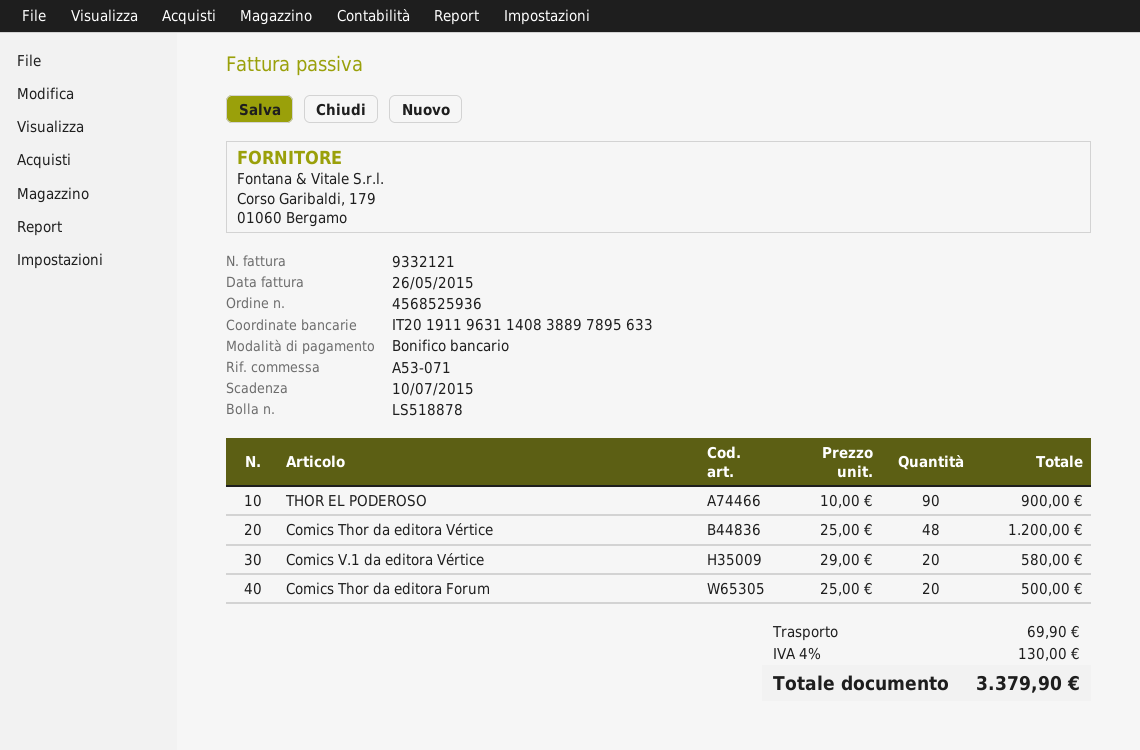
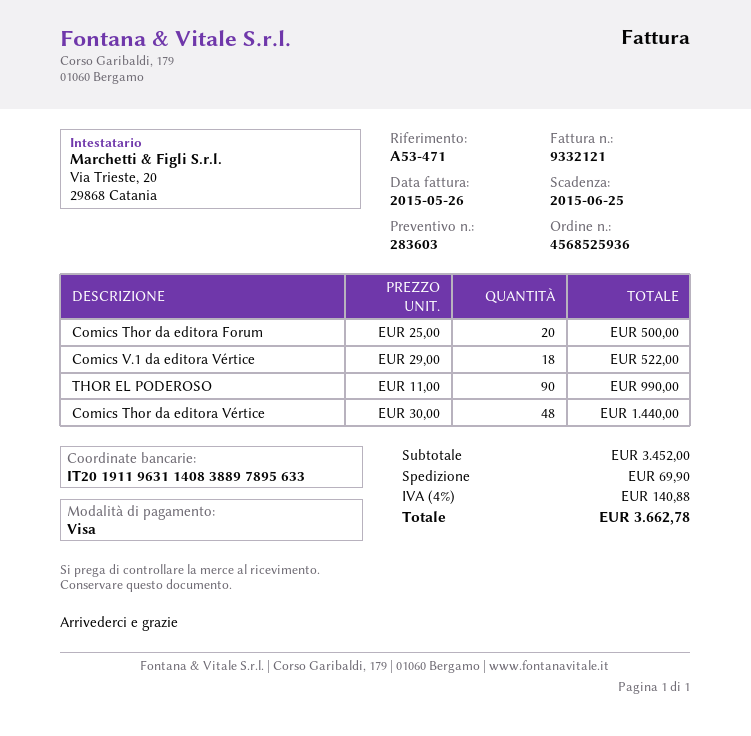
due date: 2015-07-10 -> 2015-06-25
reference: A53-071 -> A53-471
payment method: bank transfer -> Visa
THOR EL PODEROSO: 90 x 10.00 = 900.00 -> 90 x 11.00 = 990.00
Comics Thor da editora Vértice: 48 x 25.00 = 1200.00 -> 48 x 30.00 = 1440.00
Comics V.1 da editora Vértice: 20 x 29.00 = 580.00 -> 18 x 29.00 = 522.00
tax: 4% = 130.00 -> 4% = 140.88
total: 3379.90 -> 3662.78

